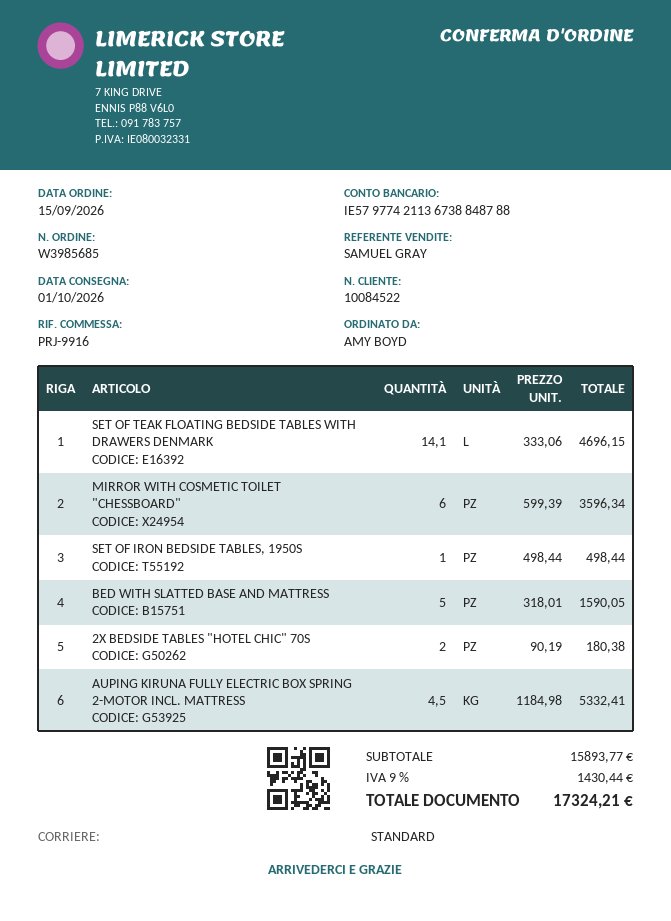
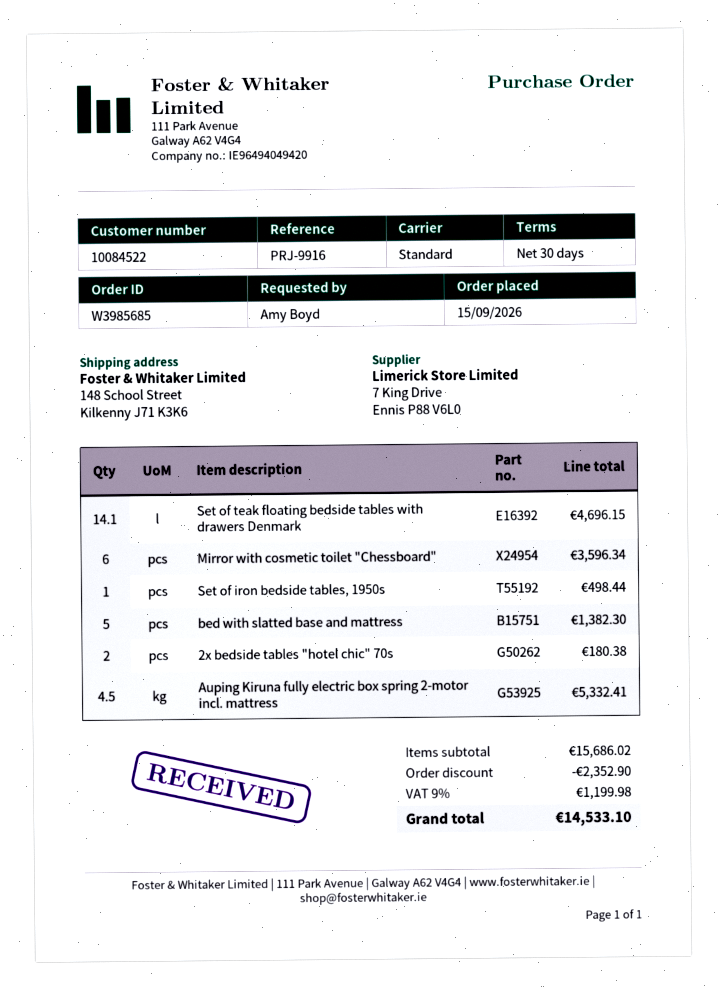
BED WITH SLATTED BASE AND MATTRESS: 5 for 1590.05 -> 5 for 1382.30
subtotal: 15893.77 -> 15686.02
discount: none -> 2352.90
tax: 9% = 1430.44 -> 9% = 1199.98
total: 17324.21 -> 14533.10

